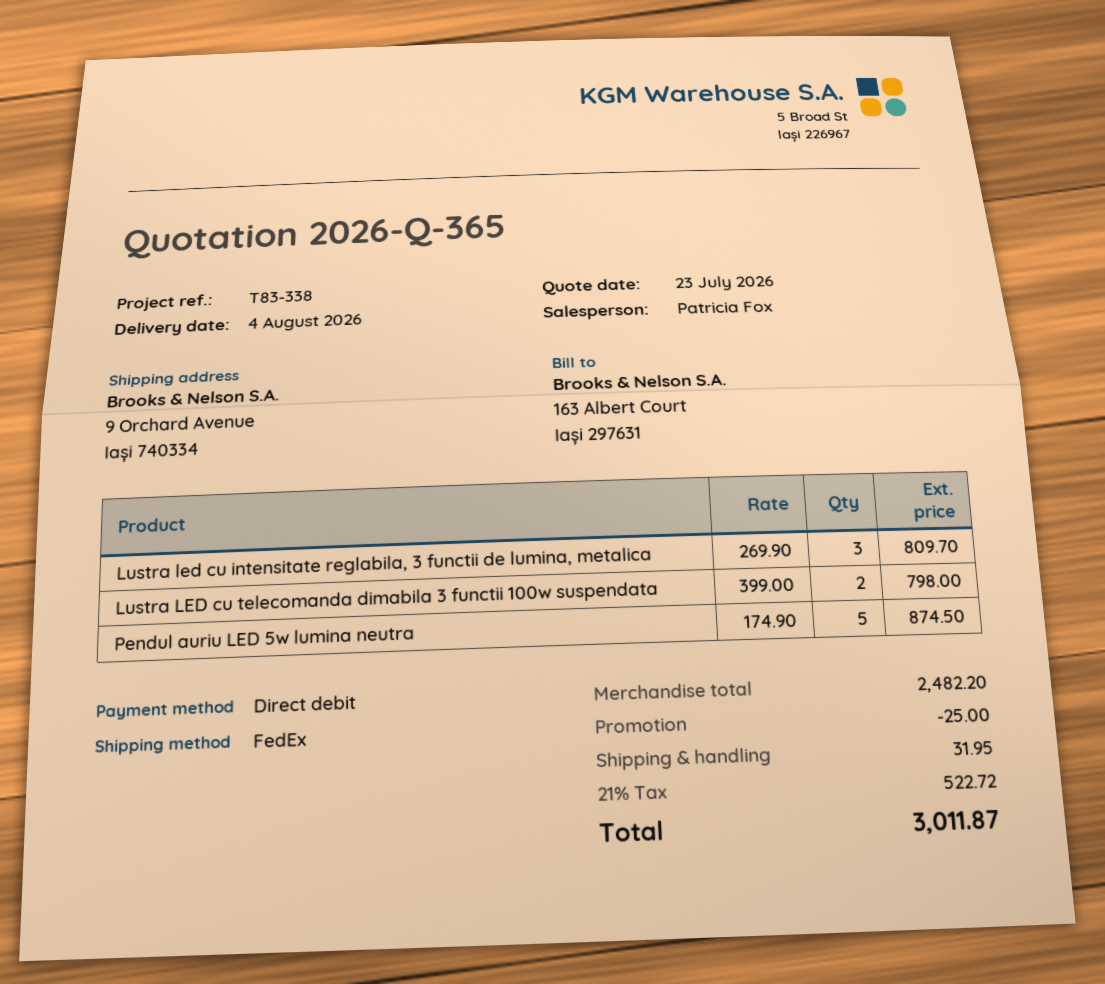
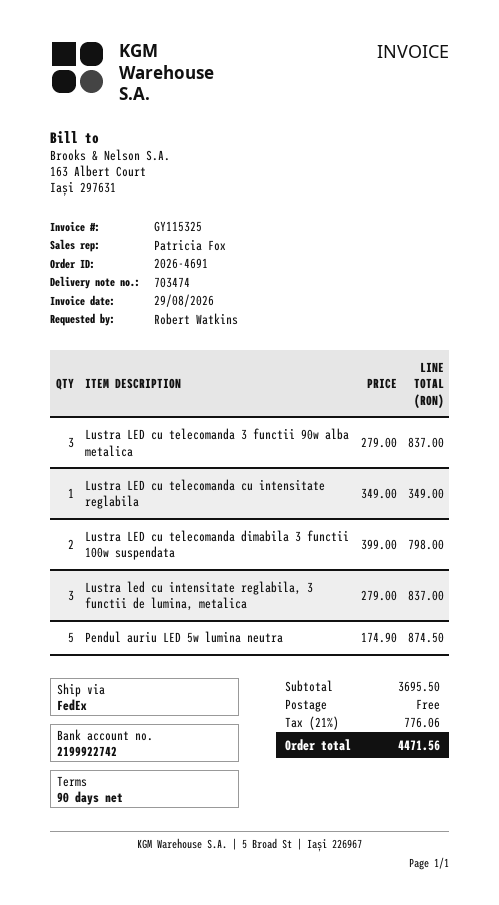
Lustra led cu intensitate reglabila, 3 functii de lumina, metalica: 3 x 269.90 = 809.70 -> 3 x 279.00 = 837.00
Lustra LED cu telecomanda 3 functii 90w alba metalica: none -> 3 x 279.00 = 837.00
Lustra LED cu telecomanda cu intensitate reglabila: none -> 1 x 349.00 = 349.00
subtotal: 2482.20 -> 3695.50
discount: 25.00 -> none
shipping: 31.95 -> 0.00
tax: 21% = 522.72 -> 21% = 776.06
total: 3011.87 -> 4471.56

